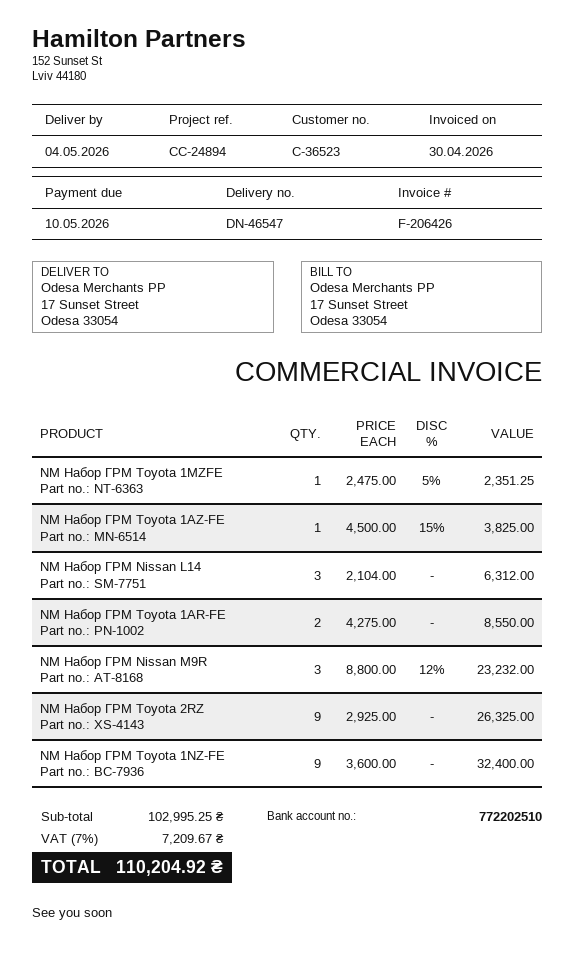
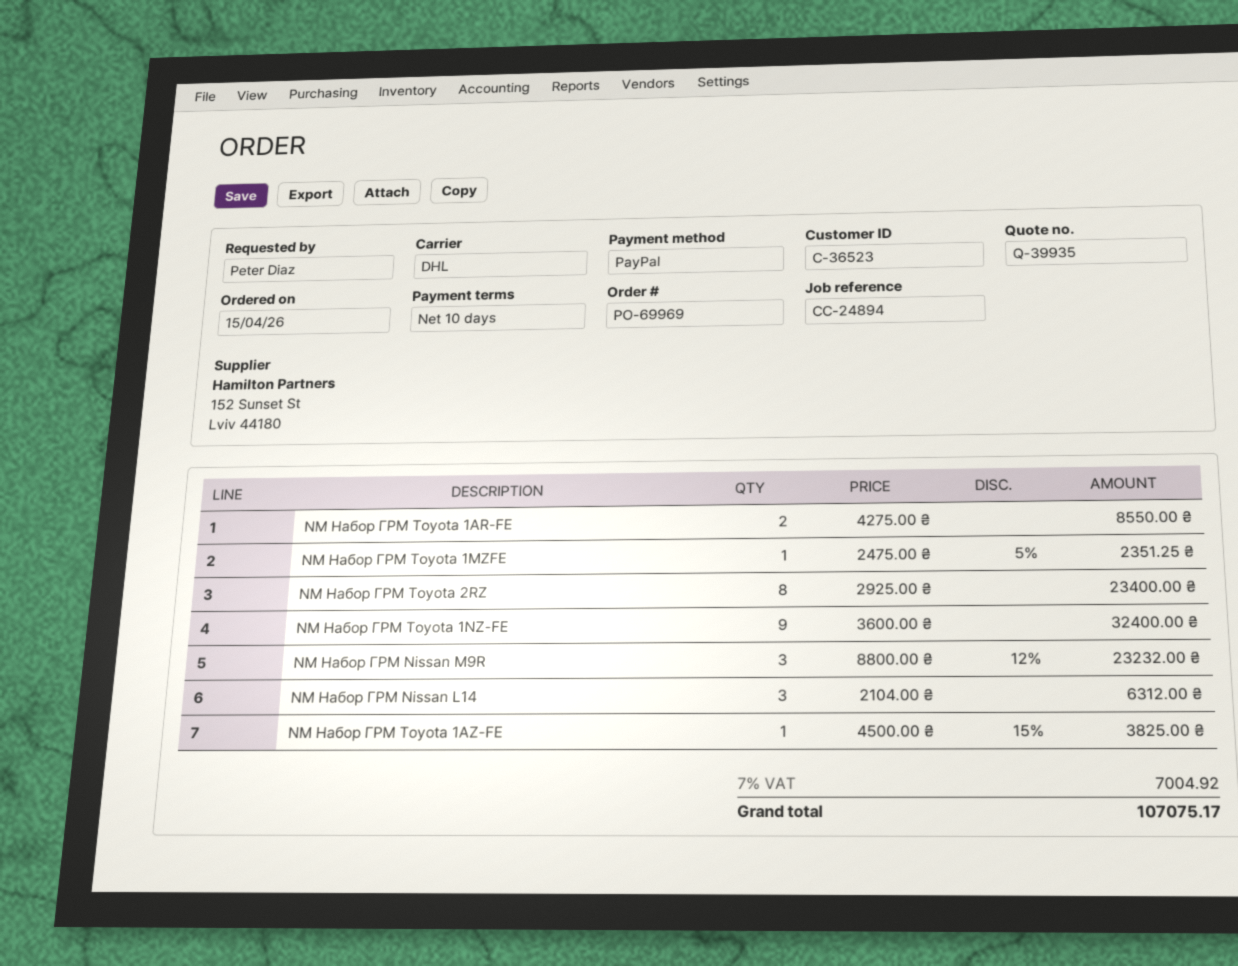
NM Набор ГРМ Toyota 2RZ: 9 x 2925.00 = 26325.00 -> 8 x 2925.00 = 23400.00
tax: 7% = 7209.67 -> 7% = 7004.92
total: 110204.92 -> 107075.17

